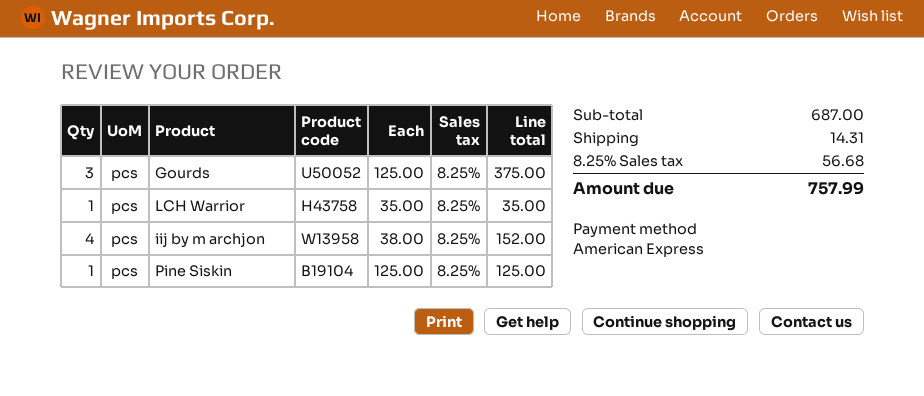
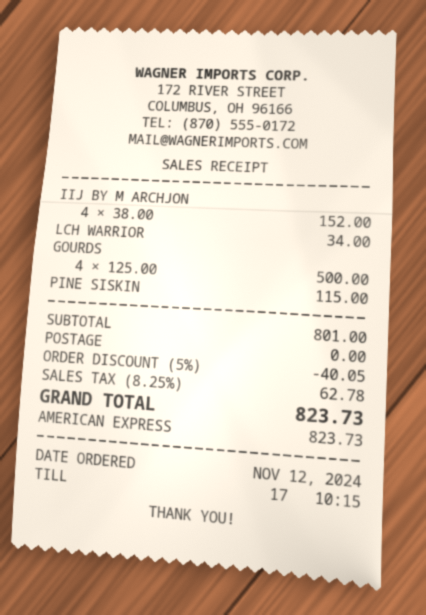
Gourds: 3 x 125.00 = 375.00 -> 4 x 125.00 = 500.00
LCH Warrior: 1 x 35.00 = 35.00 -> 1 x 34.00 = 34.00
Pine Siskin: 1 x 125.00 = 125.00 -> 1 x 115.00 = 115.00
subtotal: 687.00 -> 801.00
discount: none -> 5% = 40.05
shipping: 14.31 -> 0.00
tax: 8.25% = 56.68 -> 8.25% = 62.78
total: 757.99 -> 823.73

